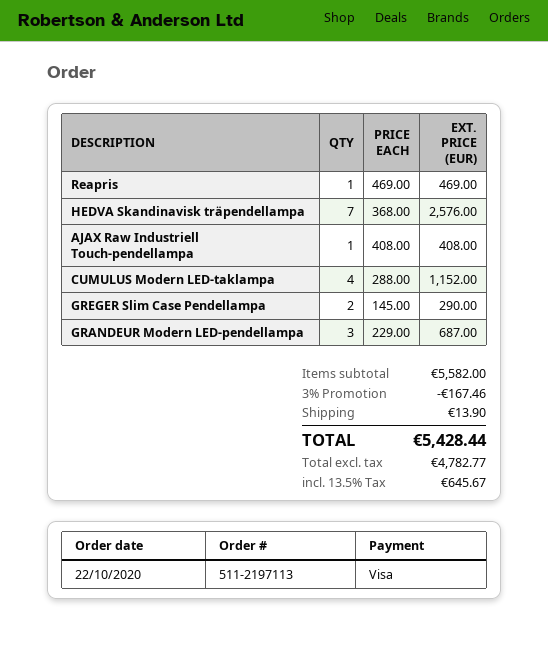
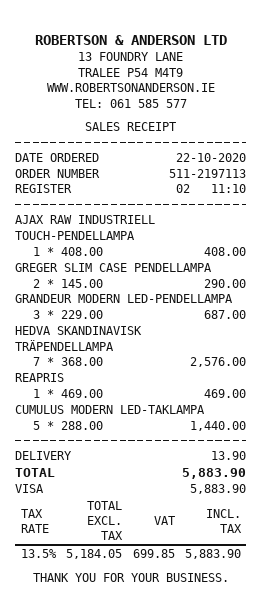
CUMULUS Modern LED-taklampa: 4 x 288.00 = 1152.00 -> 5 x 288.00 = 1440.00
discount: 3% = 167.46 -> none
net: 4782.77 -> 5184.05
tax: 13.5% = 645.67 -> 13.5% = 699.85
total: 5428.44 -> 5883.90

